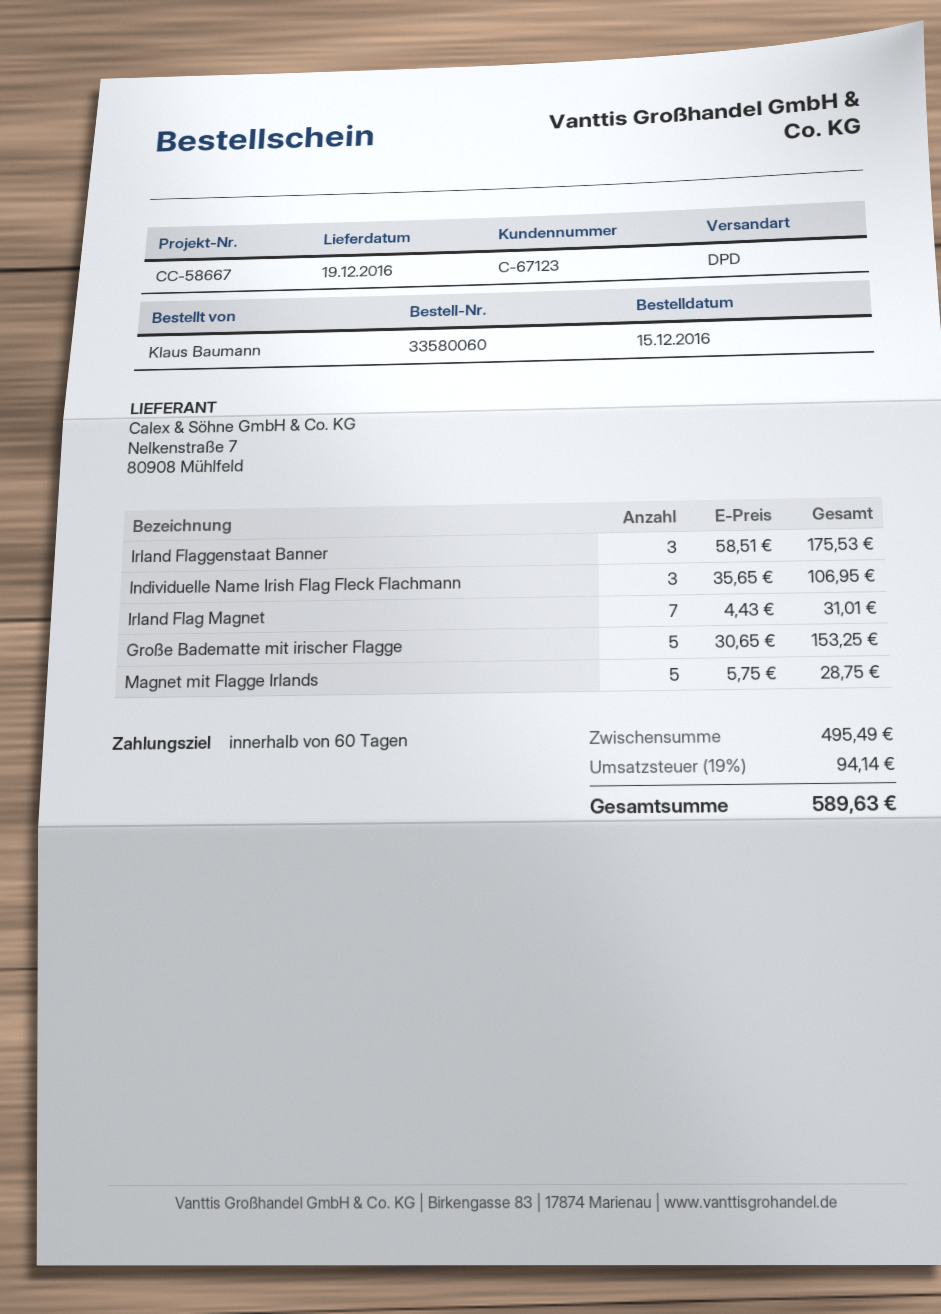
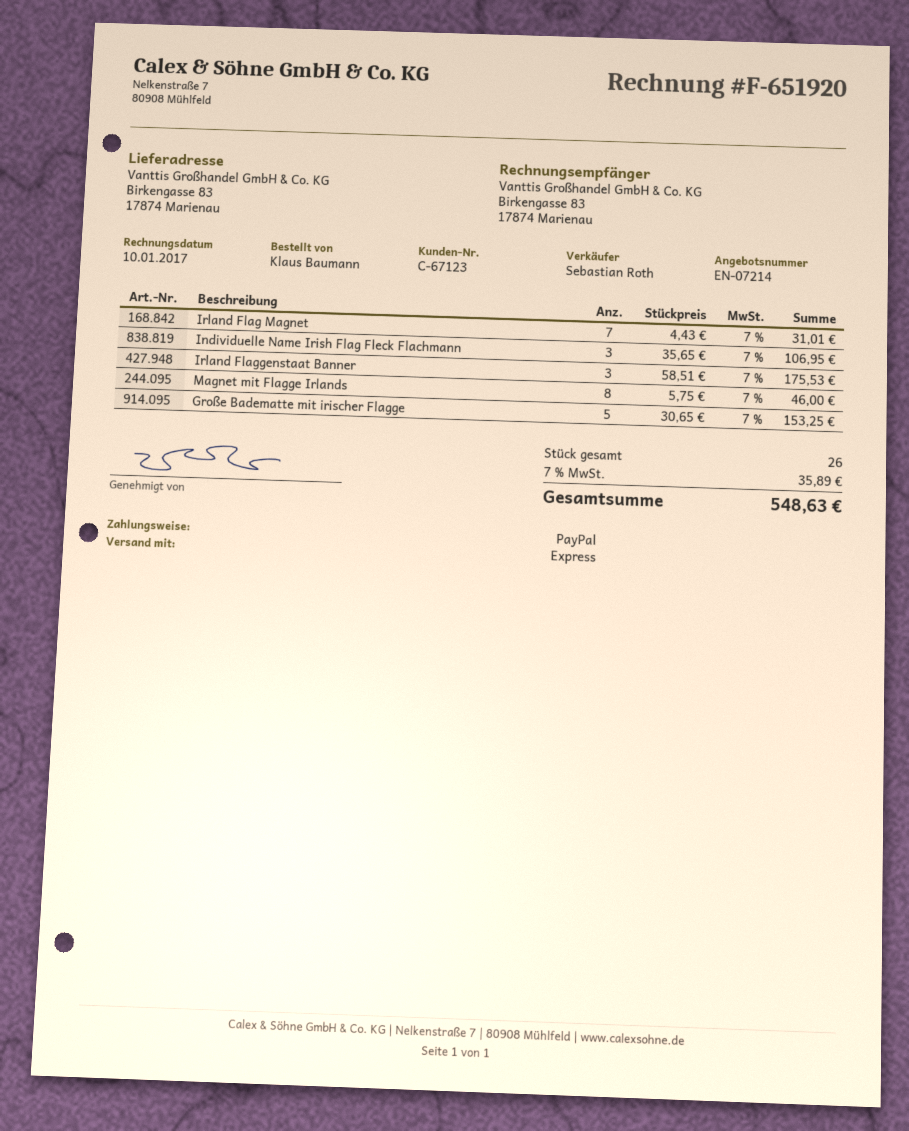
shipping method: DPD -> express
Magnet mit Flagge Irlands: 5 x 5.75 = 28.75 -> 8 x 5.75 = 46.00
tax: 19% = 94.14 -> 7% = 35.89
total: 589.63 -> 548.63

